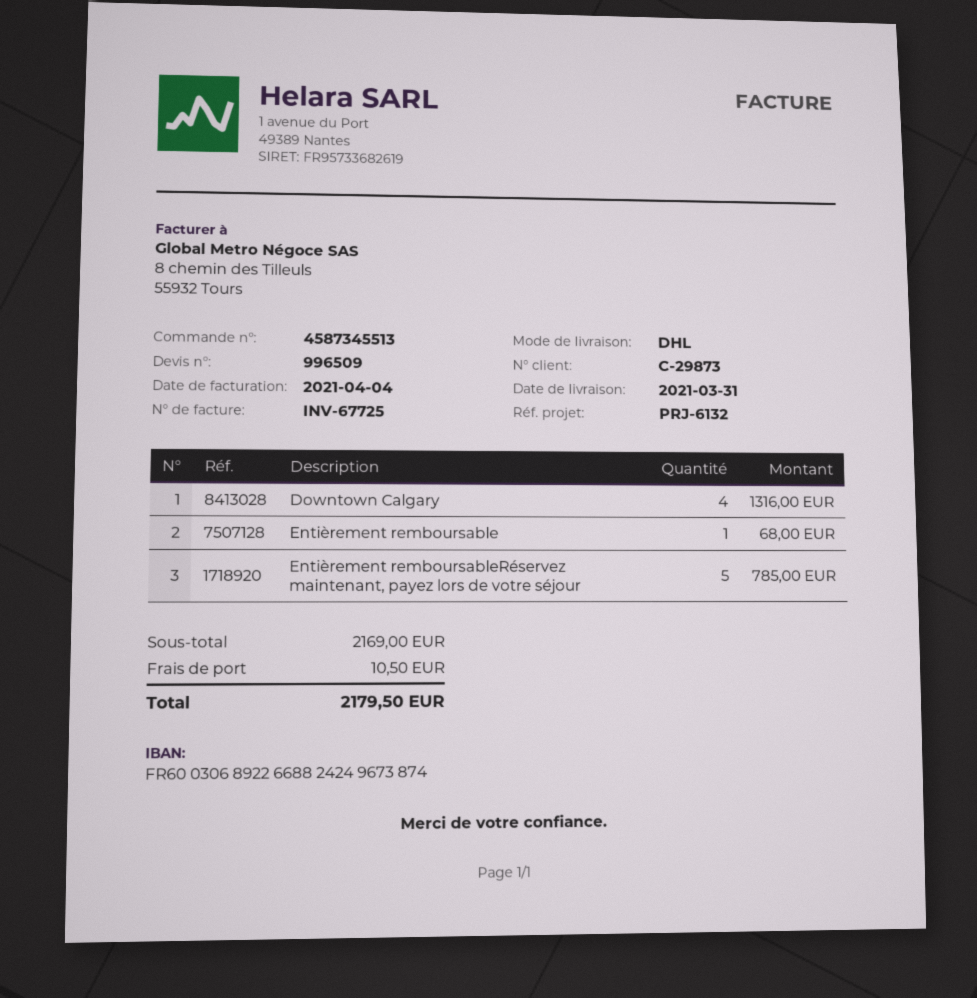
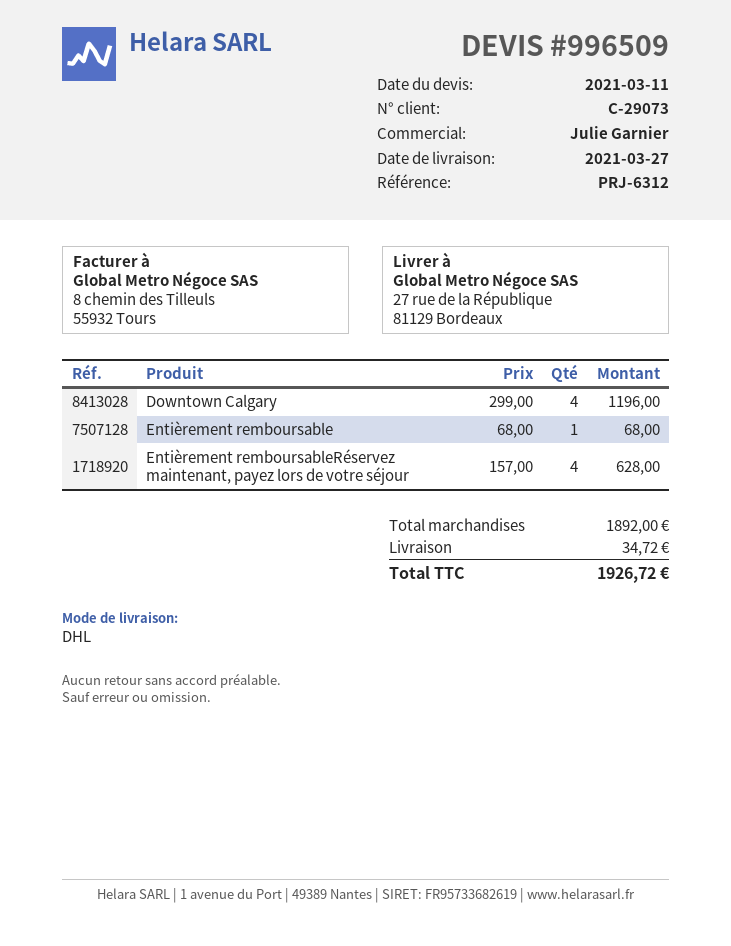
delivery date: 2021-03-31 -> 2021-03-27
customer number: C-29873 -> C-29073
reference: PRJ-6132 -> PRJ-6312
Downtown Calgary: 4 for 1316.00 -> 4 for 1196.00
Entièrement remboursableRéservez maintenant, payez lors de votre séjour: 5 for 785.00 -> 4 for 628.00
subtotal: 2169.00 -> 1892.00
shipping: 10.50 -> 34.72
total: 2179.50 -> 1926.72

